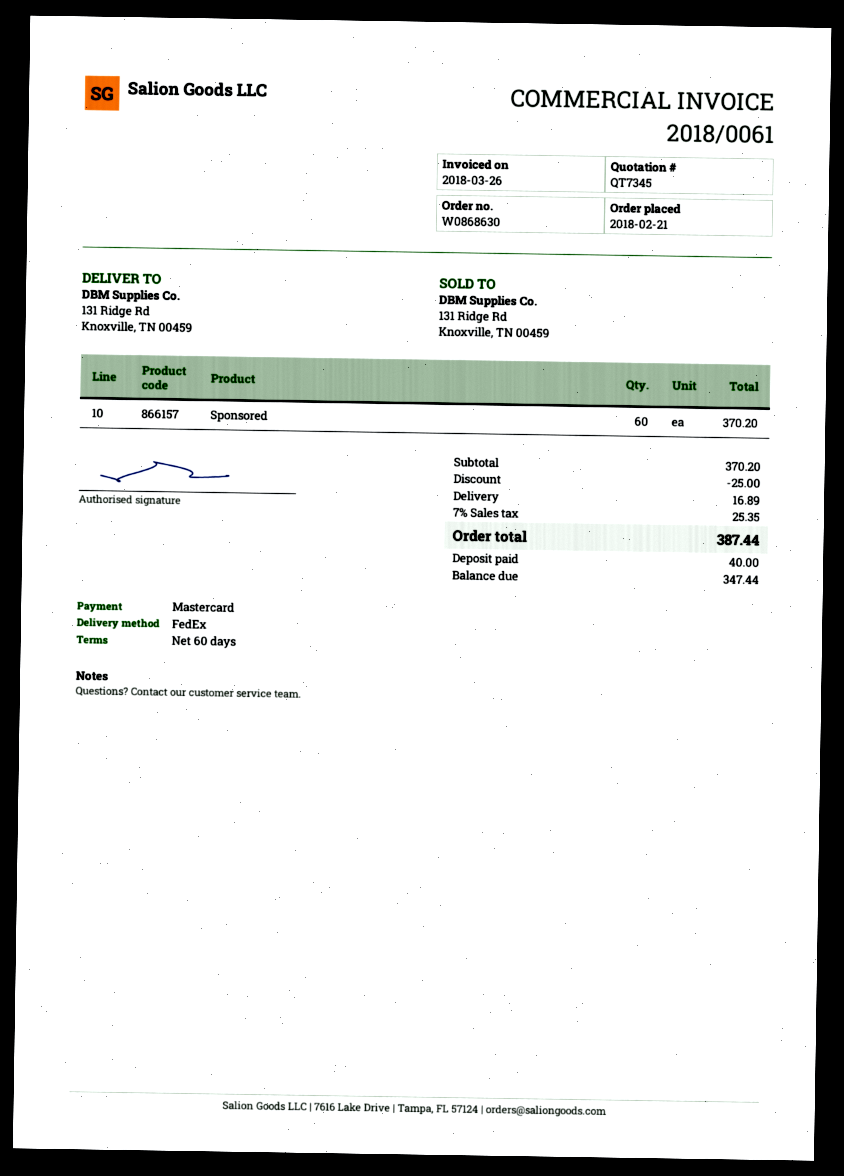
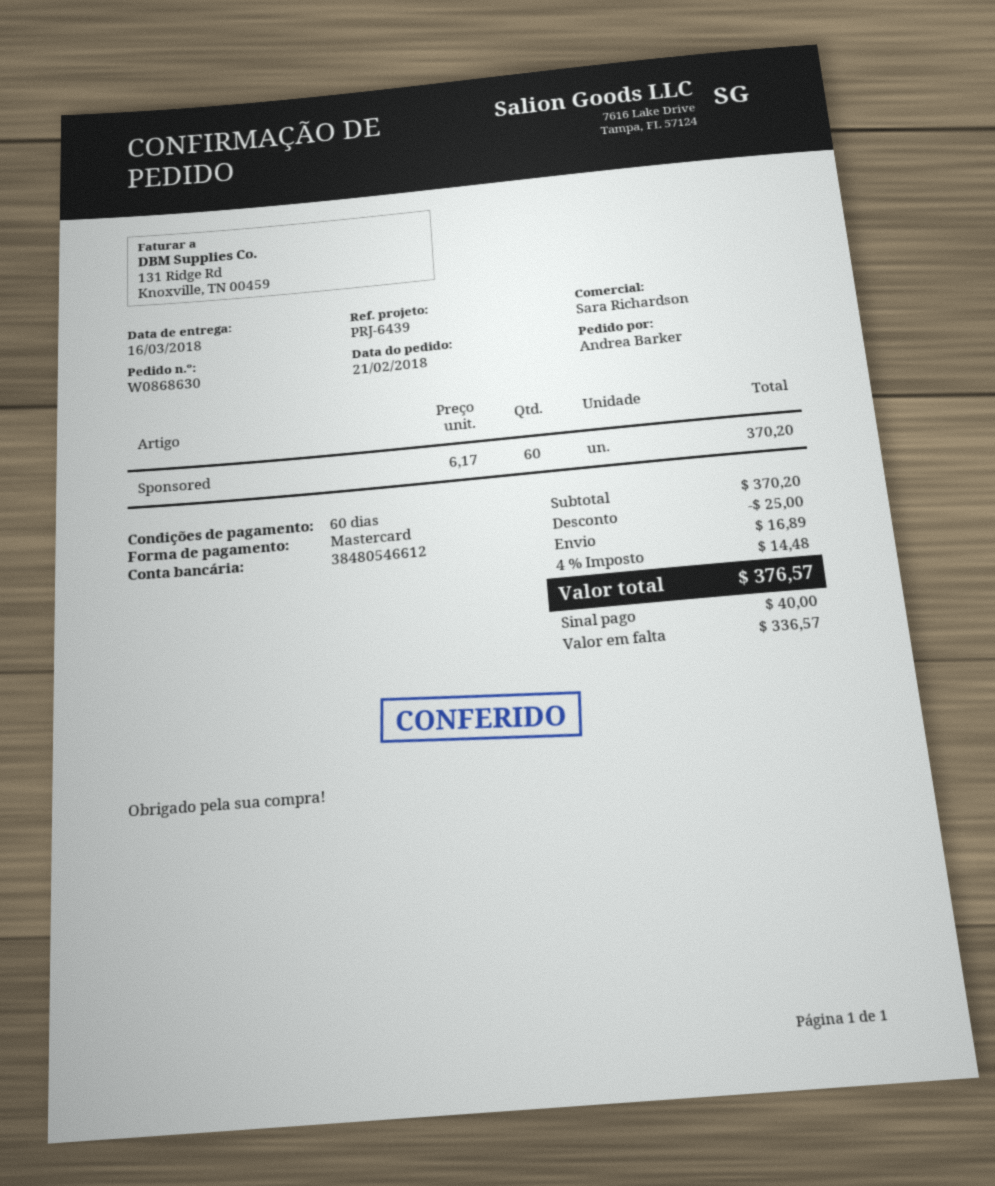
tax: 7% = 25.35 -> 4% = 14.48
total: 387.44 -> 376.57
balance: 347.44 -> 336.57

